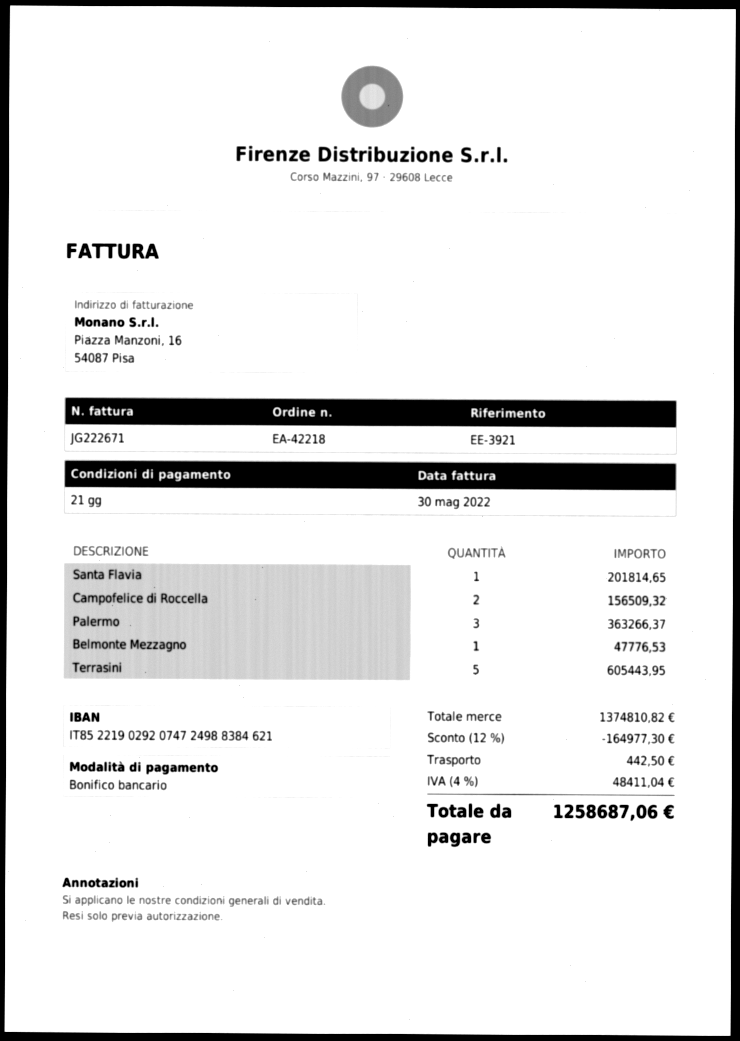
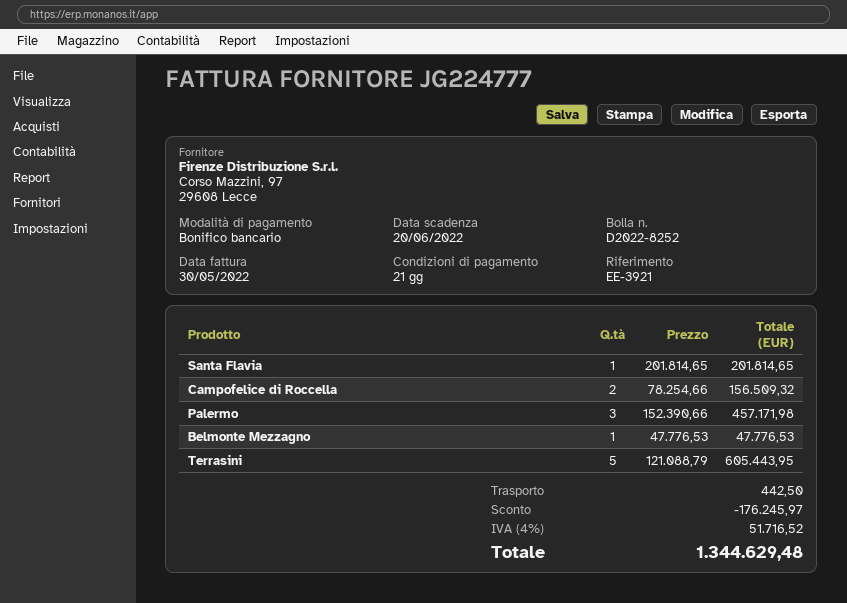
invoice number: JG222671 -> JG224777
Palermo: 3 for 363266.37 -> 3 for 457171.98
discount: 164977.30 -> 176245.97
tax: 4% = 48411.04 -> 4% = 51716.52
total: 1258687.06 -> 1344629.48

